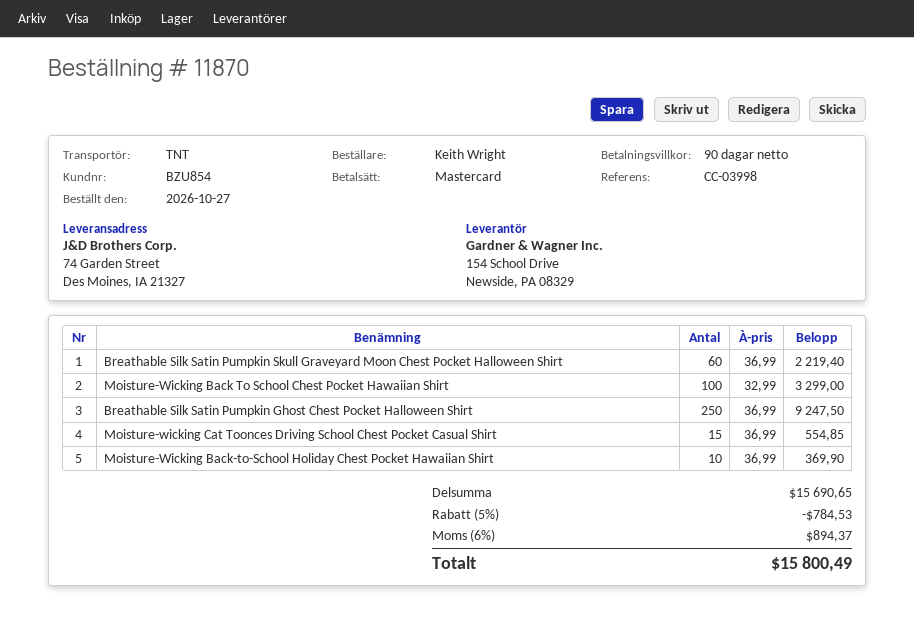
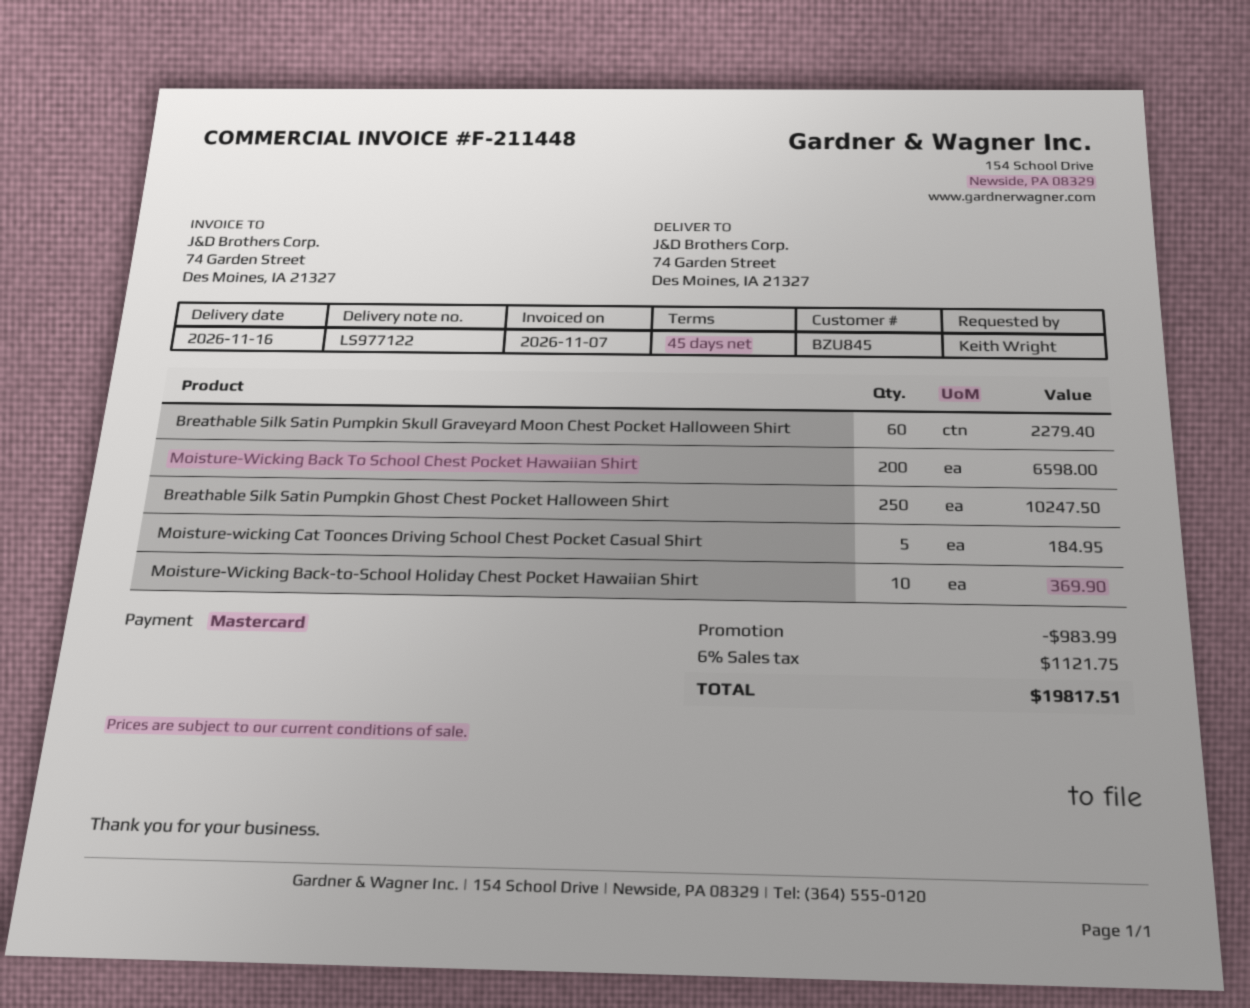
payment terms: 90 days -> 45 days
customer number: BZU854 -> BZU845
Breathable Silk Satin Pumpkin Skull Graveyard Moon Chest Pocket Halloween Shirt: 60 for 2219.40 -> 60 for 2279.40
Moisture-Wicking Back To School Chest Pocket Hawaiian Shirt: 100 for 3299.00 -> 200 for 6598.00
Breathable Silk Satin Pumpkin Ghost Chest Pocket Halloween Shirt: 250 for 9247.50 -> 250 for 10247.50
Moisture-wicking Cat Toonces Driving School Chest Pocket Casual Shirt: 15 for 554.85 -> 5 for 184.95
discount: 784.53 -> 983.99
tax: 6% = 894.37 -> 6% = 1121.75
total: 15800.49 -> 19817.51

